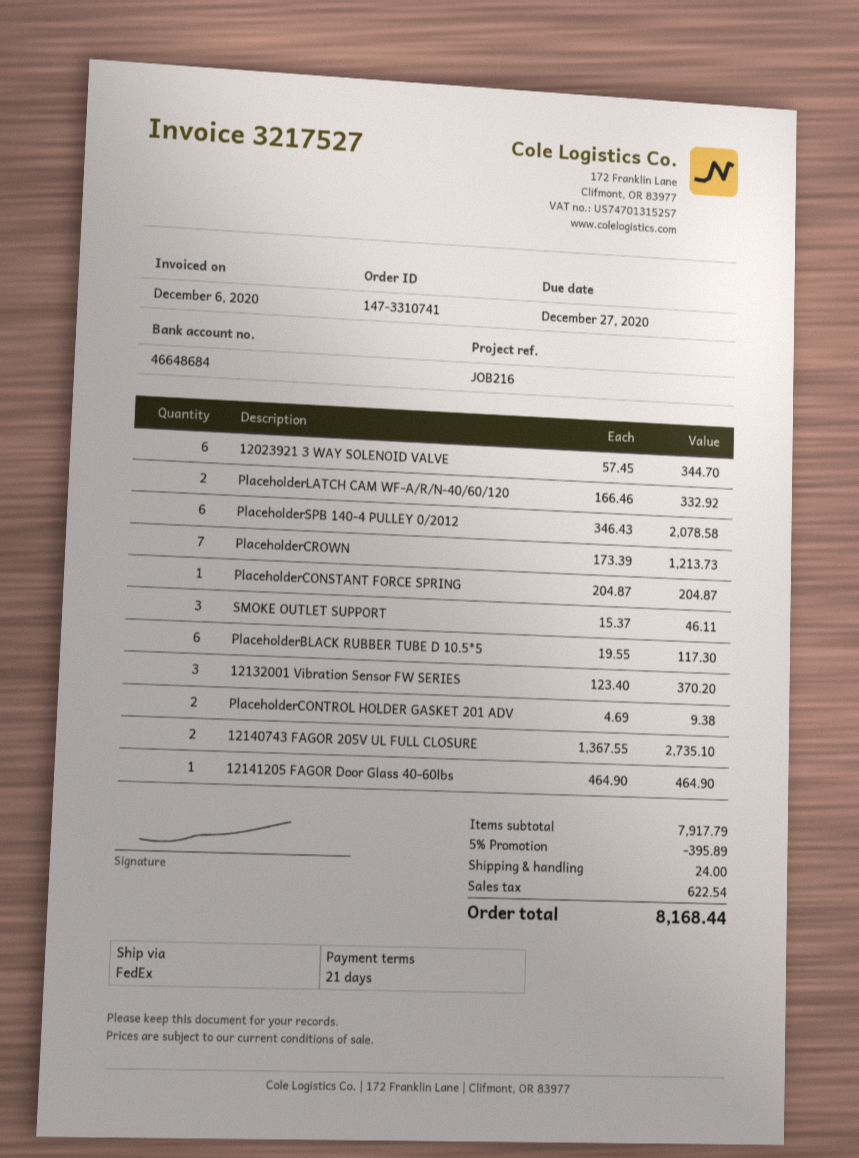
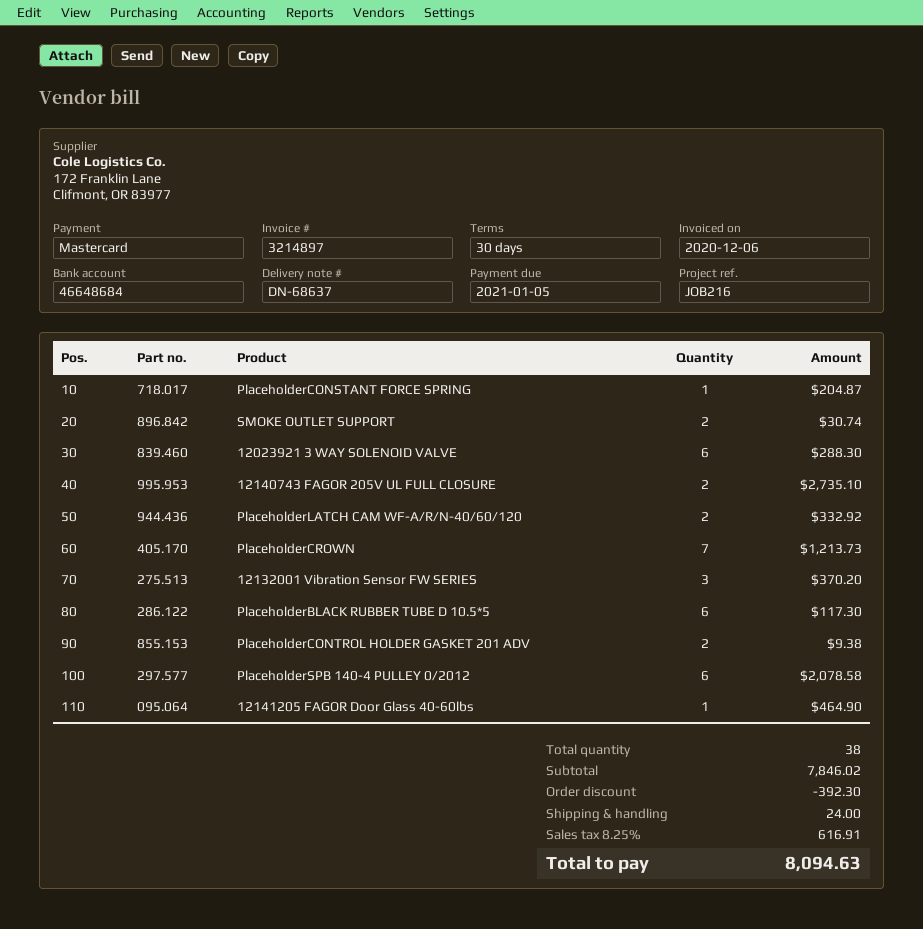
invoice number: 3217527 -> 3214897
payment terms: 21 days -> 30 days
due date: 2020-12-27 -> 2021-01-05
12023921 3 WAY SOLENOID VALVE: 6 for 344.70 -> 6 for 288.30
SMOKE OUTLET SUPPORT: 3 for 46.11 -> 2 for 30.74
subtotal: 7917.79 -> 7846.02
discount: 395.89 -> 392.30
tax: 622.54 -> 616.91
total: 8168.44 -> 8094.63

